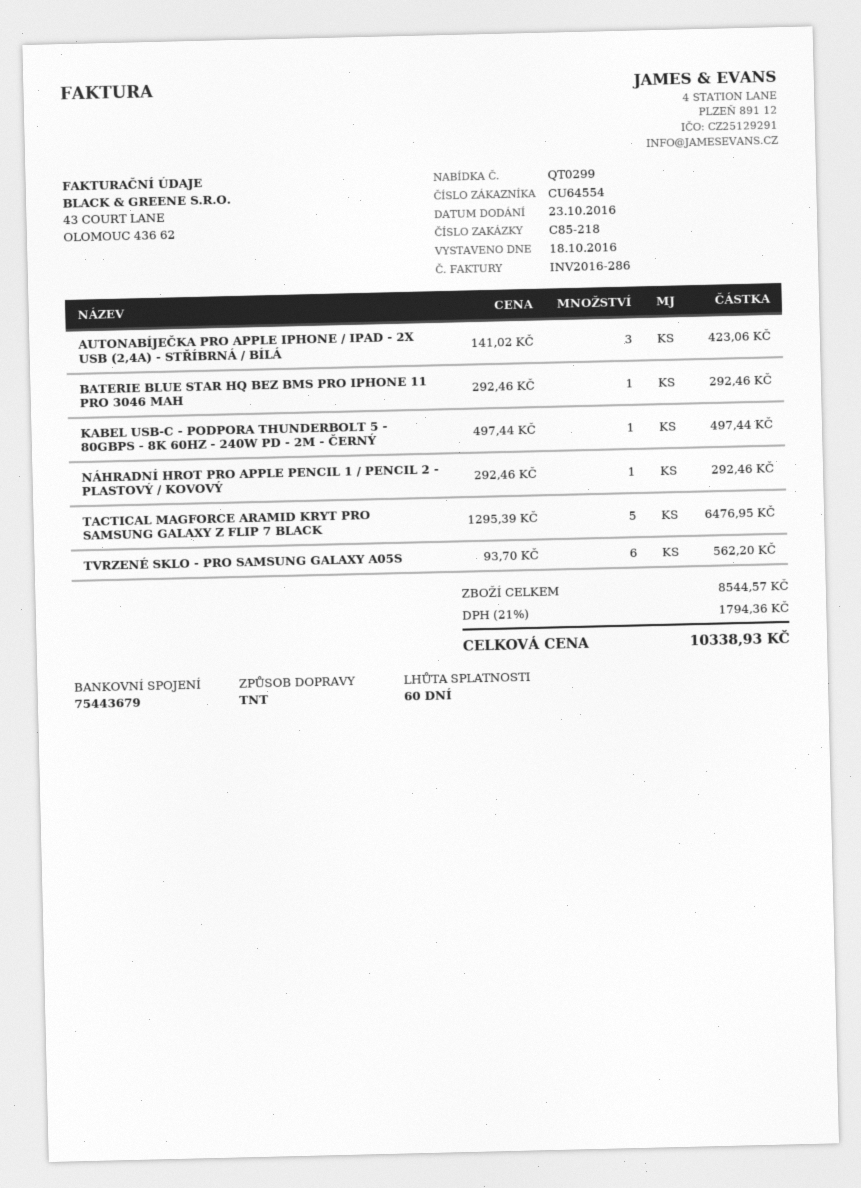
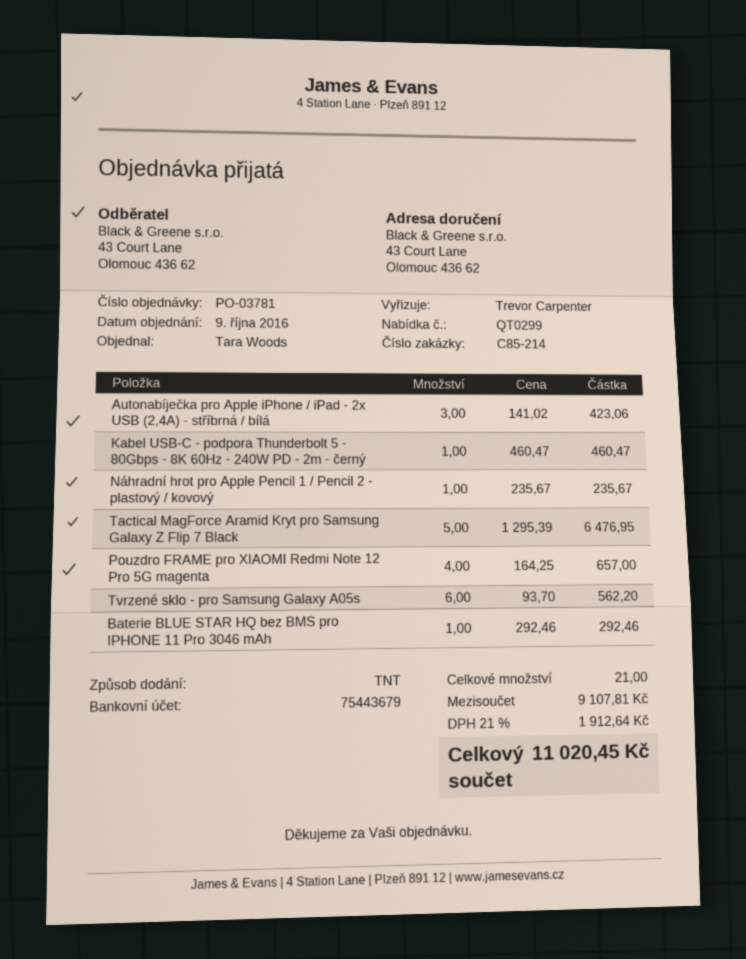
reference: C85-218 -> C85-214
KABEL USB-C - PODPORA THUNDERBOLT 5 - 80GBPS - 8K 60HZ - 240W PD - 2M - ČERNÝ: 1 x 497.44 = 497.44 -> 1 x 460.47 = 460.47
NÁHRADNÍ HROT PRO APPLE PENCIL 1 / PENCIL 2 - PLASTOVÝ / KOVOVÝ: 1 x 292.46 = 292.46 -> 1 x 235.67 = 235.67
Pouzdro FRAME pro XIAOMI Redmi Note 12 Pro 5G magenta: none -> 4 x 164.25 = 657.00
subtotal: 8544.57 -> 9107.81
tax: 21% = 1794.36 -> 21% = 1912.64
total: 10338.93 -> 11020.45

